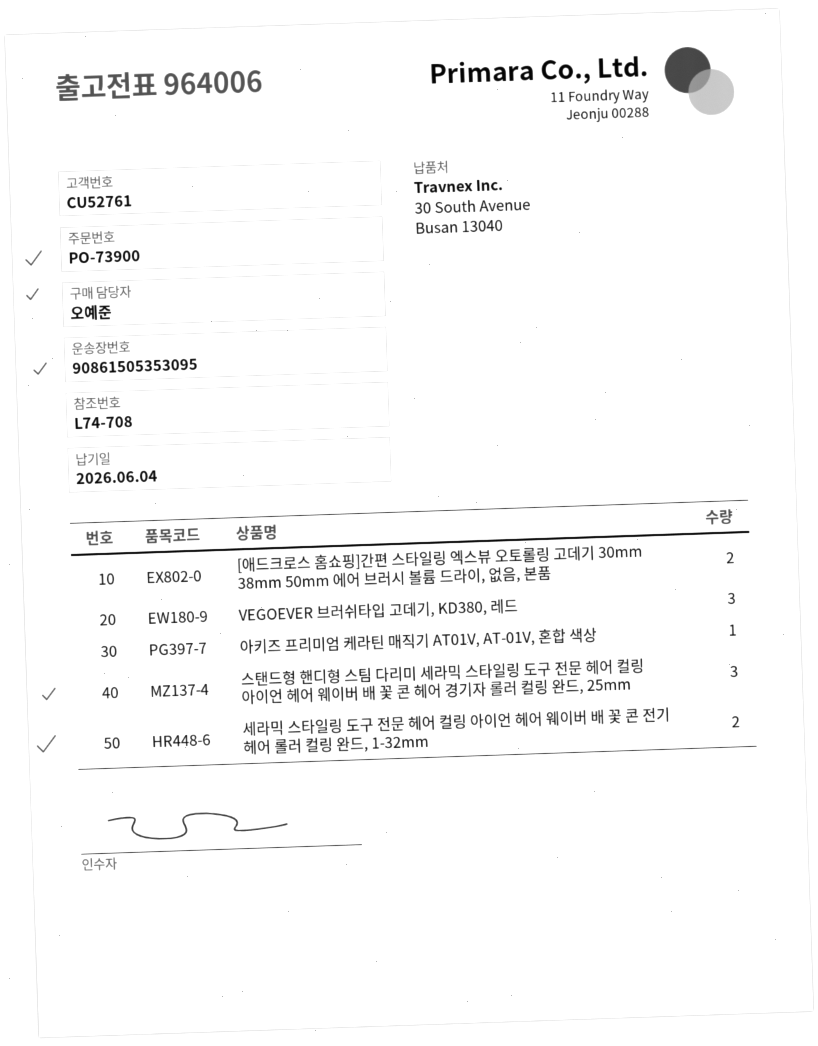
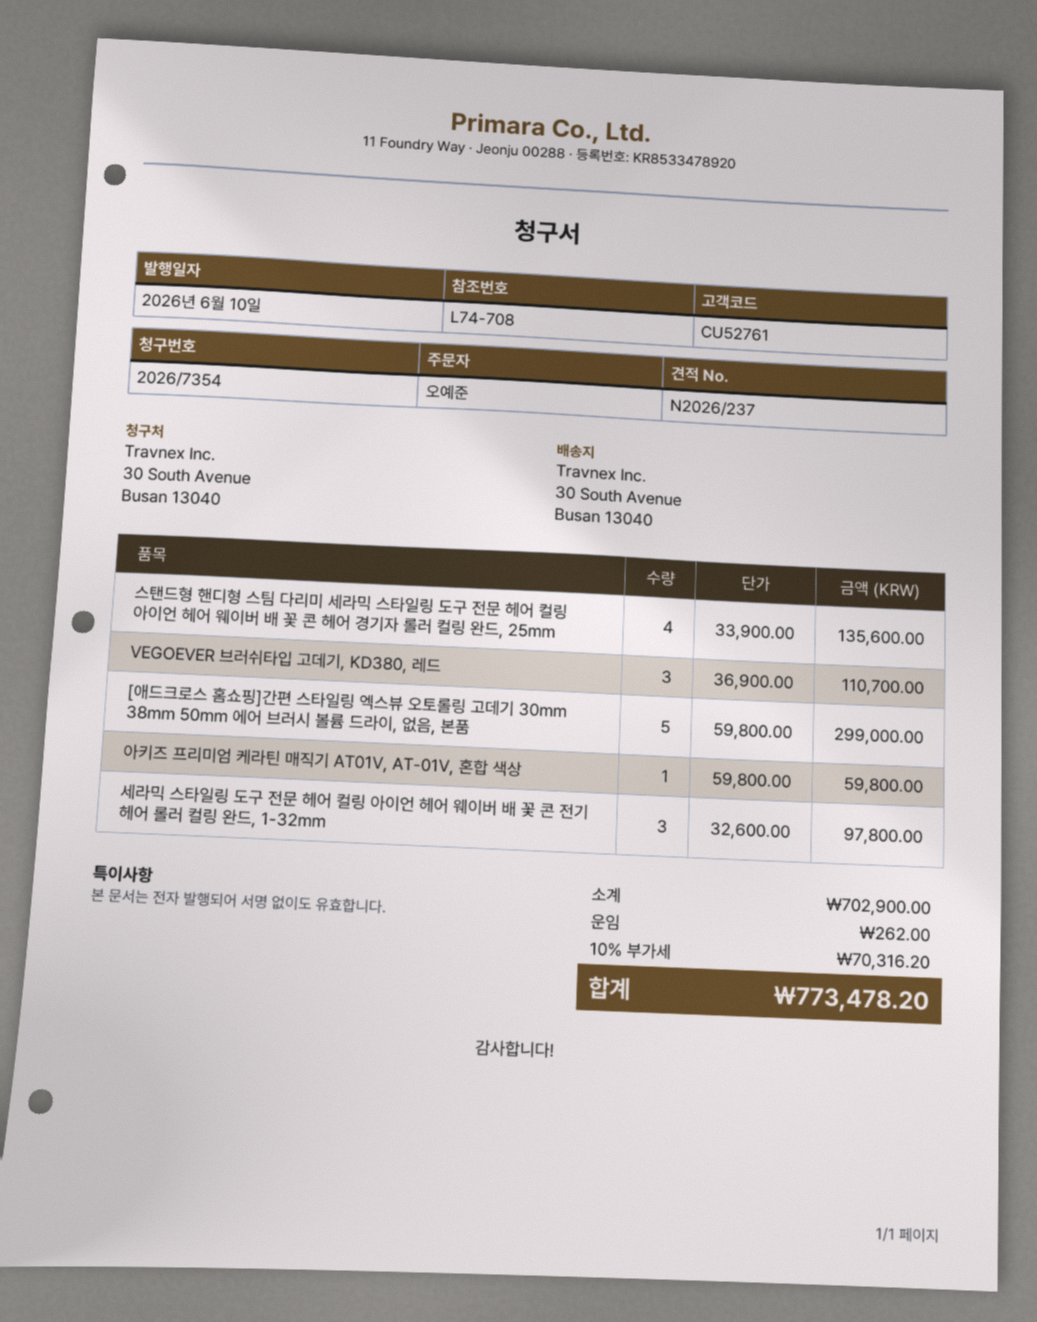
[애드크로스 홈쇼핑]간편 스타일링 엑스뷰 오토롤링 고데기 30mm 38mm 50mm 에어 브러시 볼륨 드라이, 없음, 본품: 2 -> 5
스탠드형 핸디형 스팀 다리미 세라믹 스타일링 도구 전문 헤어 컬링 아이언 헤어 웨이버 배 꽃 콘 헤어 경기자 롤러 컬링 완드, 25mm: 3 -> 4
세라믹 스타일링 도구 전문 헤어 컬링 아이언 헤어 웨이버 배 꽃 콘 전기 헤어 롤러 컬링 완드, 1-32mm: 2 -> 3

